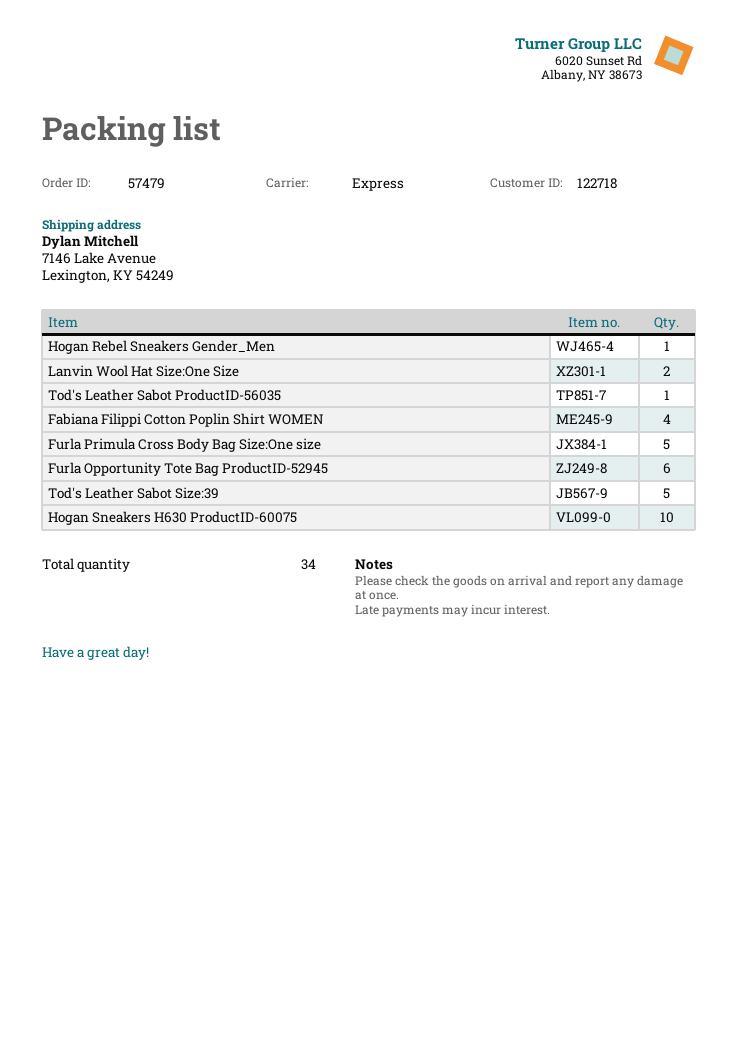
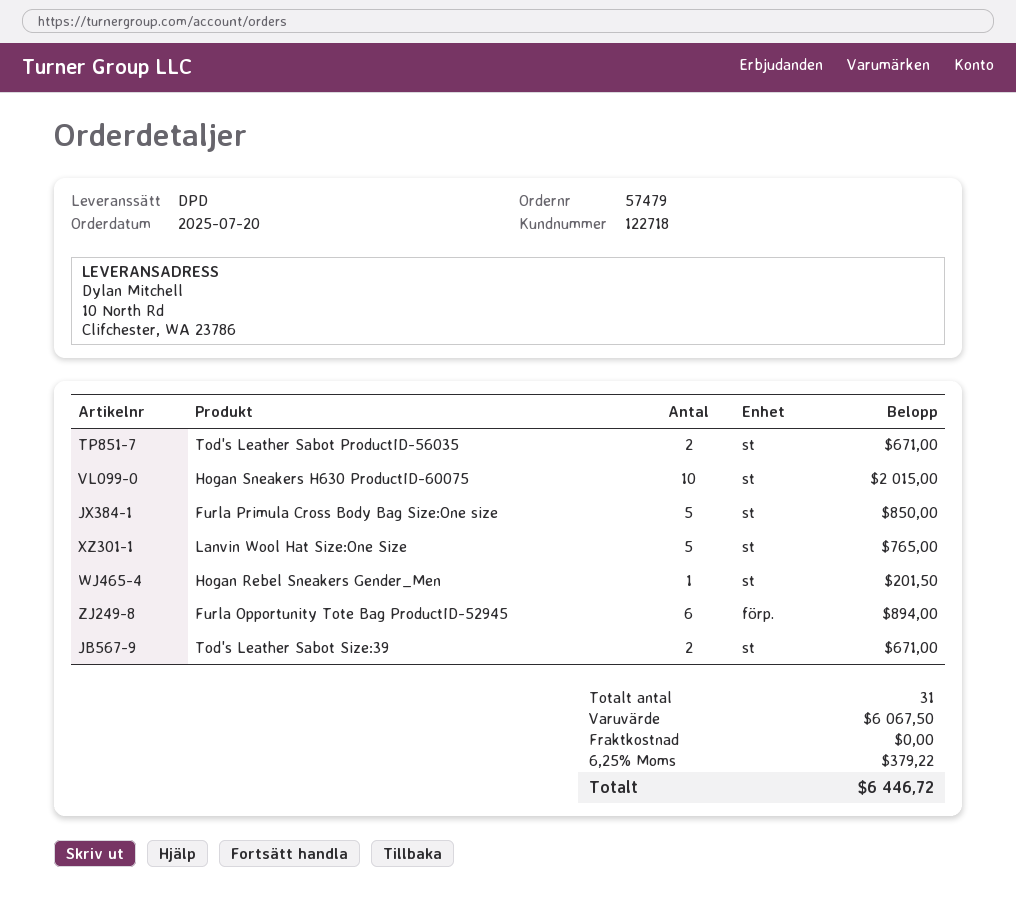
shipping method: express -> DPD
ship to: 7146 Lake Avenue, Lexington, KY 54249 -> 10 North Rd, Clifchester, WA 23786
Lanvin Wool Hat Size:One Size: 2 -> 5
Tod's Leather Sabot ProductID-56035: 1 -> 2
Fabiana Filippi Cotton Poplin Shirt WOMEN: 4 -> none
Tod's Leather Sabot Size:39: 5 -> 2
total quantity: 34 -> 31

